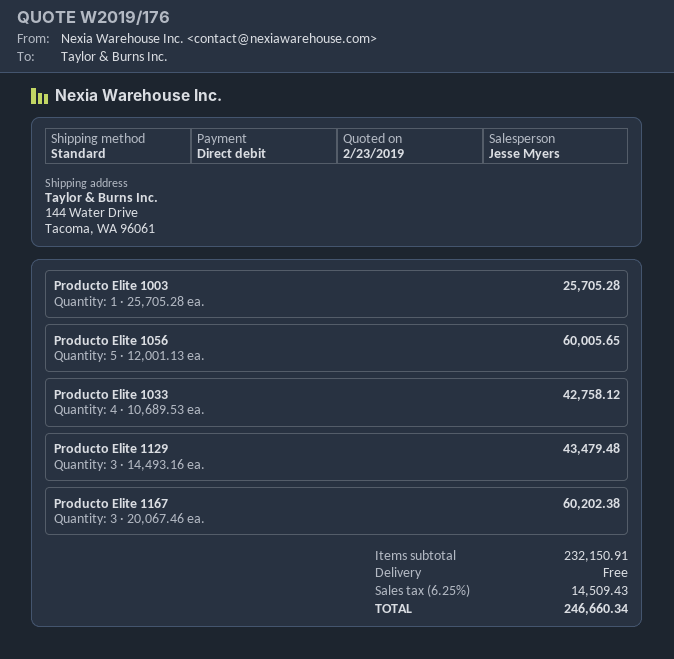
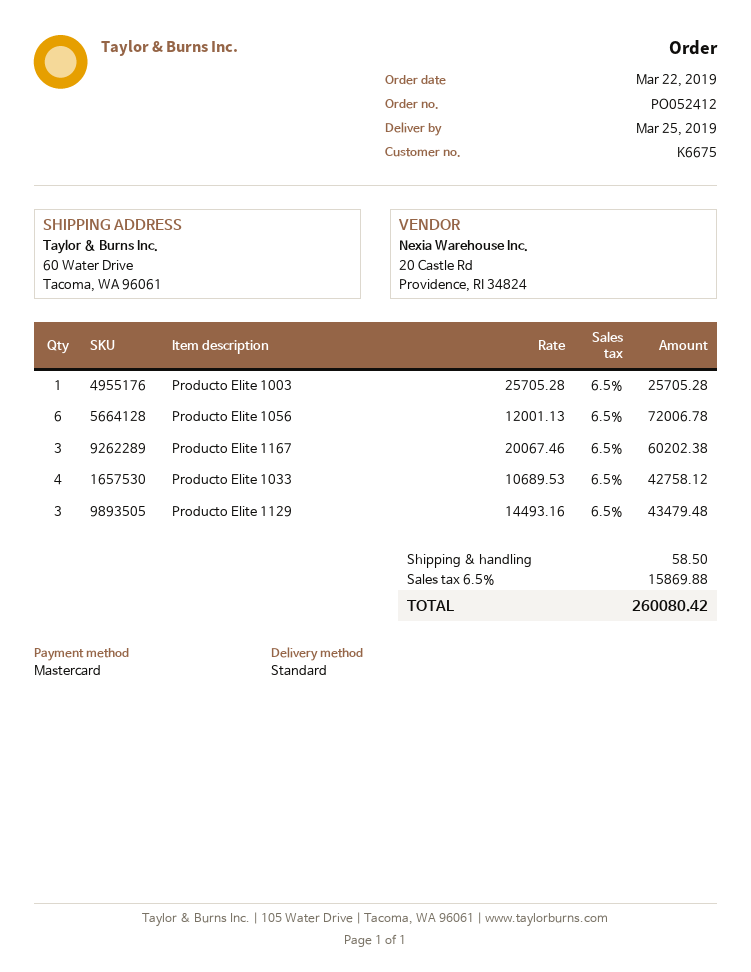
payment method: direct debit -> Mastercard
ship to: 144 Water Drive, Tacoma, WA 96061 -> 60 Water Drive, Tacoma, WA 96061
Producto Elite 1056: 5 x 12001.13 = 60005.65 -> 6 x 12001.13 = 72006.78
shipping: 0.00 -> 58.50
tax: 6.25% = 14509.43 -> 6.5% = 15869.88
total: 246660.34 -> 260080.42

